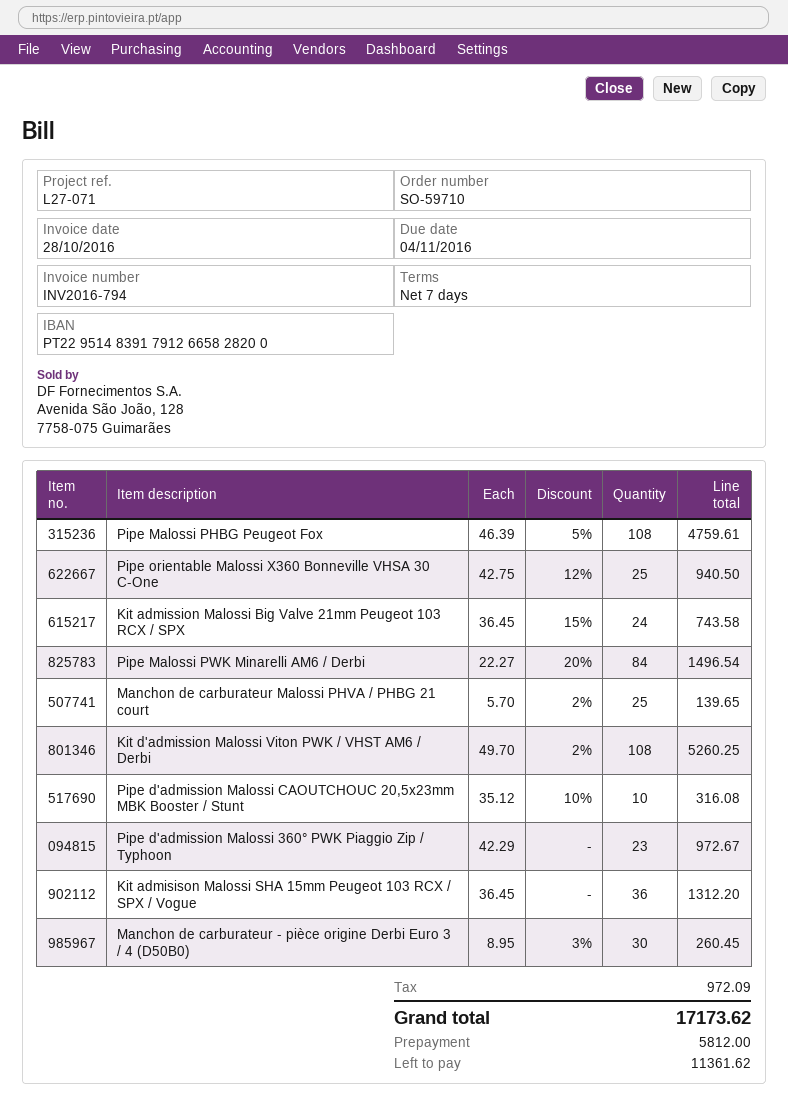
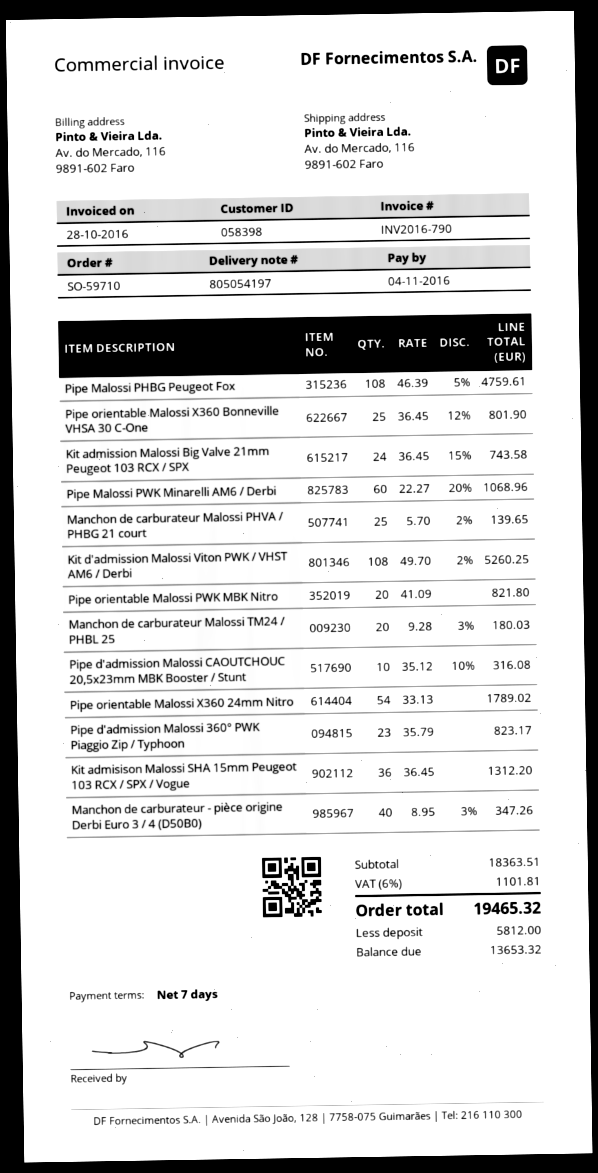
invoice number: INV2016-794 -> INV2016-790
Pipe orientable Malossi X360 Bonneville VHSA 30 C-One: 25 x 42.75 - 12% = 940.50 -> 25 x 36.45 - 12% = 801.90
Pipe Malossi PWK Minarelli AM6 / Derbi: 84 x 22.27 - 20% = 1496.54 -> 60 x 22.27 - 20% = 1068.96
Pipe d'admission Malossi 360° PWK Piaggio Zip / Typhoon: 23 x 42.29 = 972.67 -> 23 x 35.79 = 823.17
Manchon de carburateur - pièce origine Derbi Euro 3 / 4 (D50B0): 30 x 8.95 - 3% = 260.45 -> 40 x 8.95 - 3% = 347.26
Pipe orientable Malossi PWK MBK Nitro: none -> 20 x 41.09 = 821.80
Manchon de carburateur Malossi TM24 / PHBL 25: none -> 20 x 9.28 - 3% = 180.03
Pipe orientable Malossi X360 24mm Nitro: none -> 54 x 33.13 = 1789.02
tax: 972.09 -> 1101.81
total: 17173.62 -> 19465.32
balance: 11361.62 -> 13653.32

